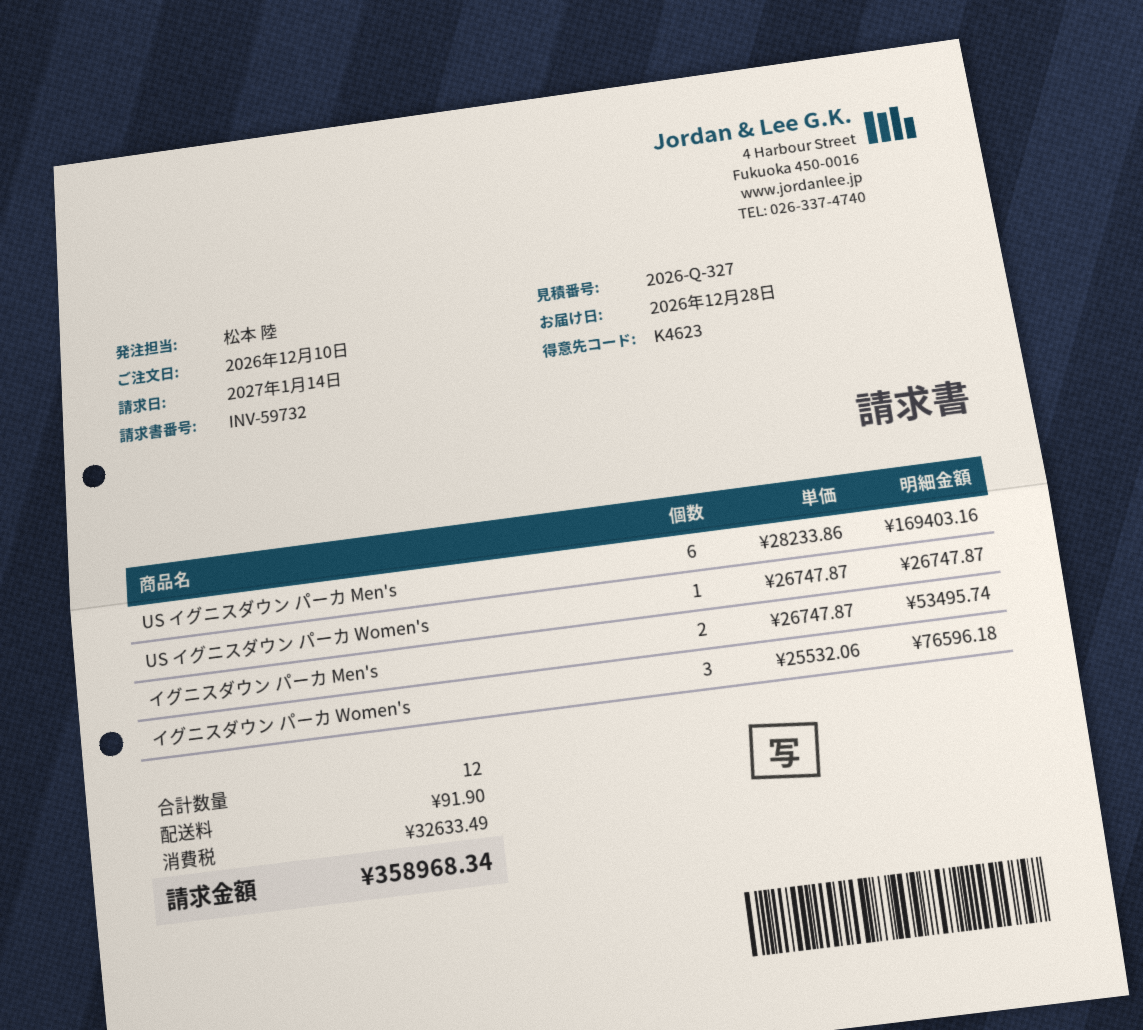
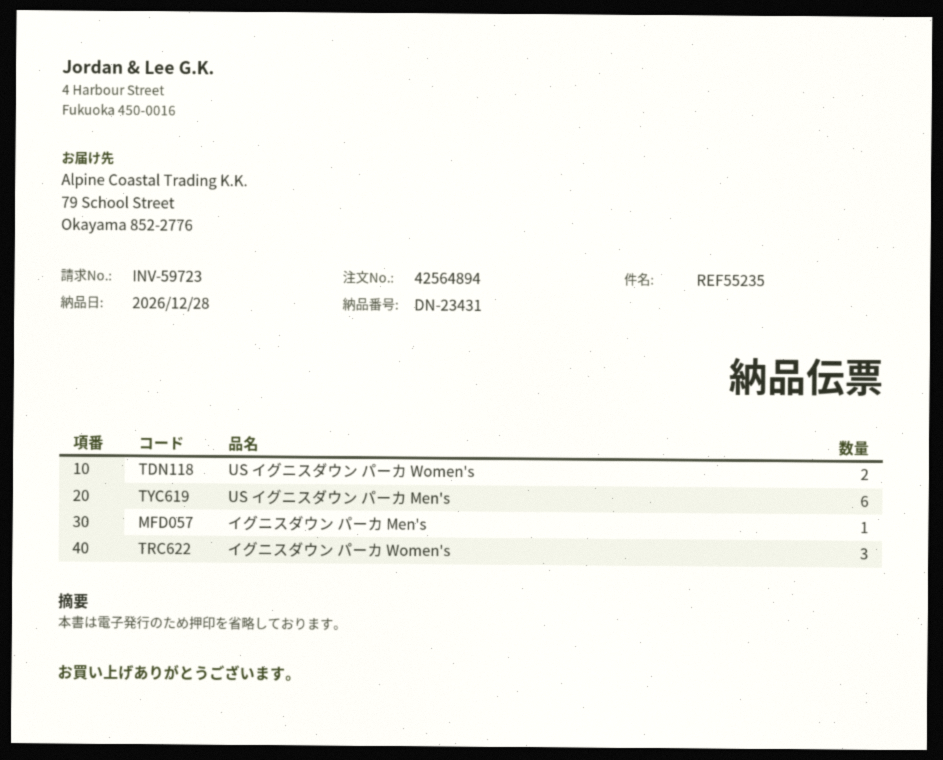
invoice number: INV-59732 -> INV-59723
US イグニスダウン パーカ Women's: 1 -> 2
イグニスダウン パーカ Men's: 2 -> 1

